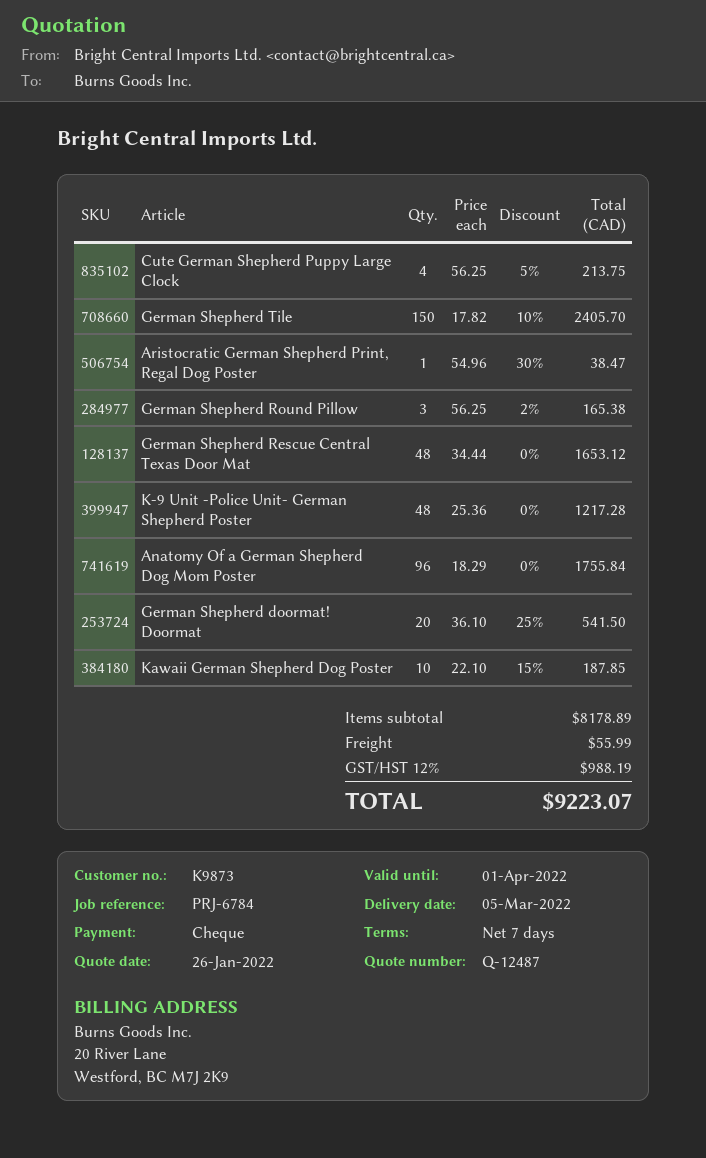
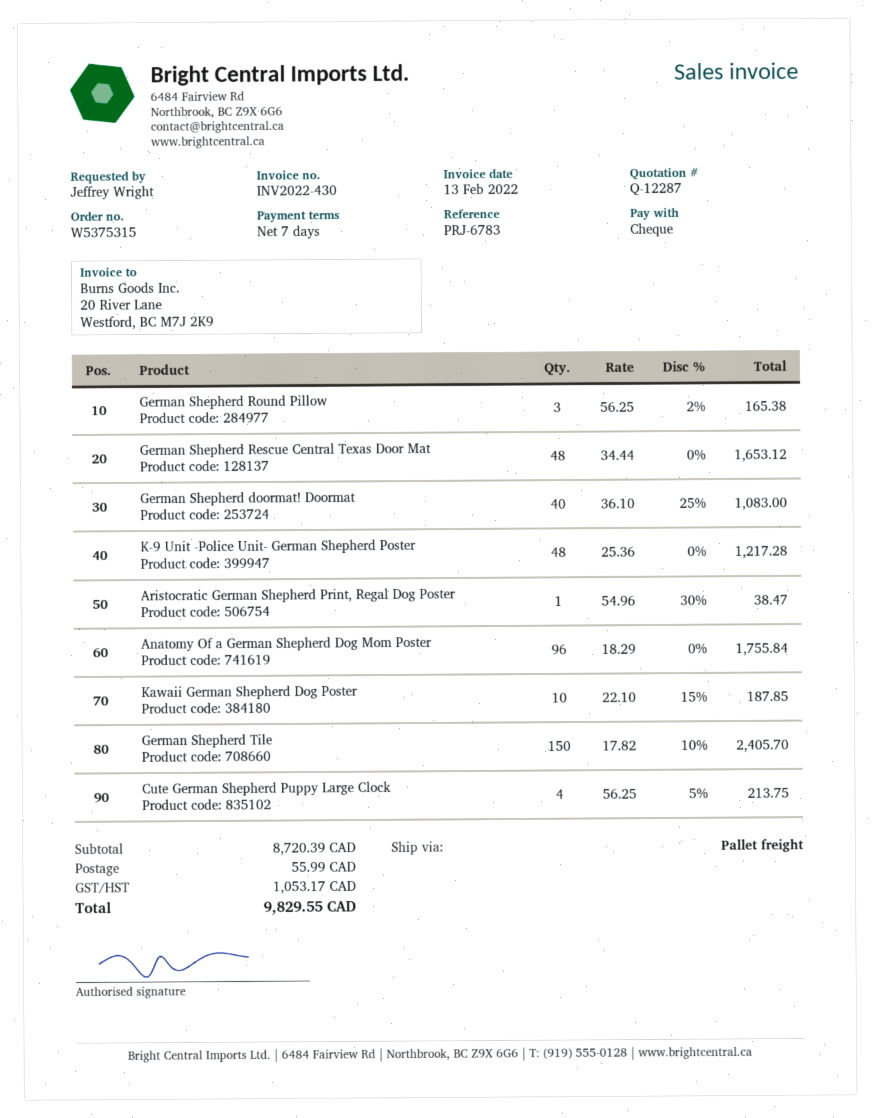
quote number: Q-12487 -> Q-12287
reference: PRJ-6784 -> PRJ-6783
German Shepherd doormat! Doormat: 20 x 36.10 - 25% = 541.50 -> 40 x 36.10 - 25% = 1083.00
subtotal: 8178.89 -> 8720.39
tax: 988.19 -> 1053.17
total: 9223.07 -> 9829.55

